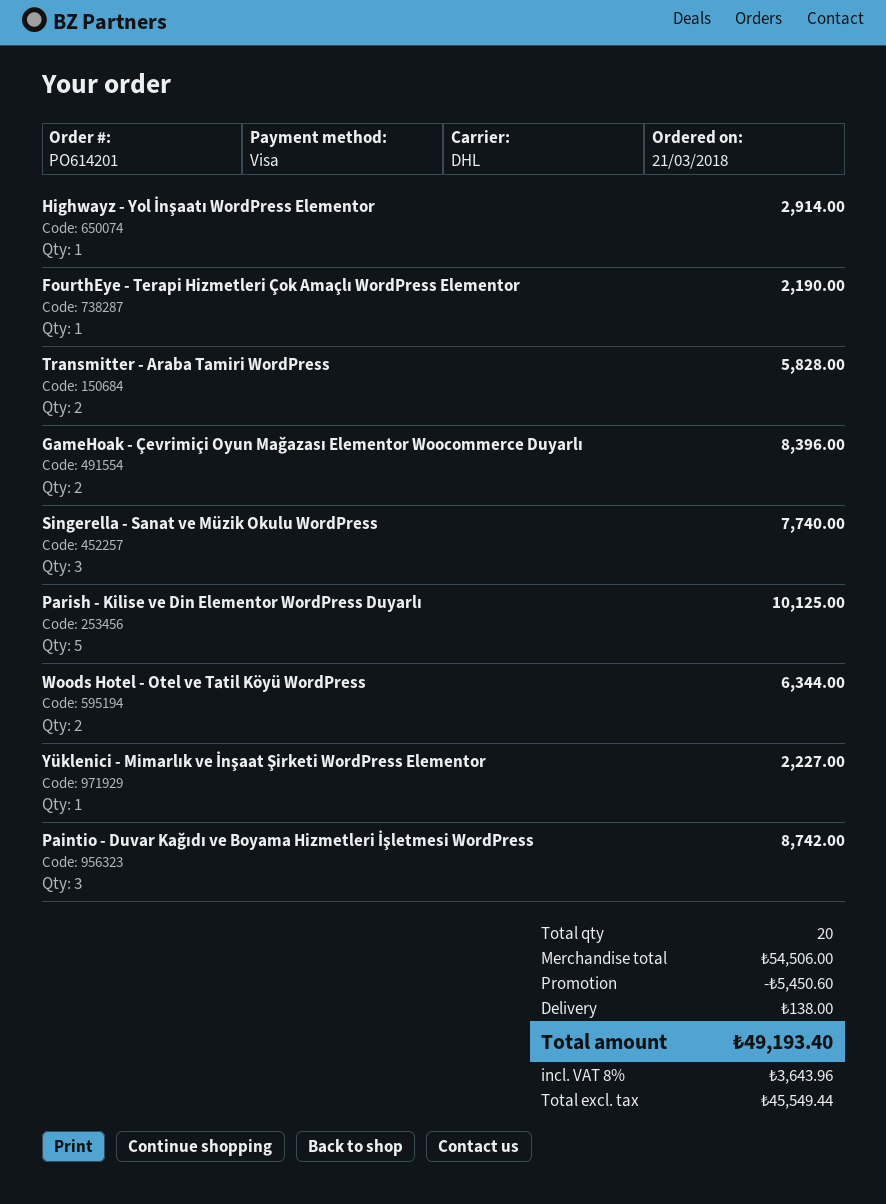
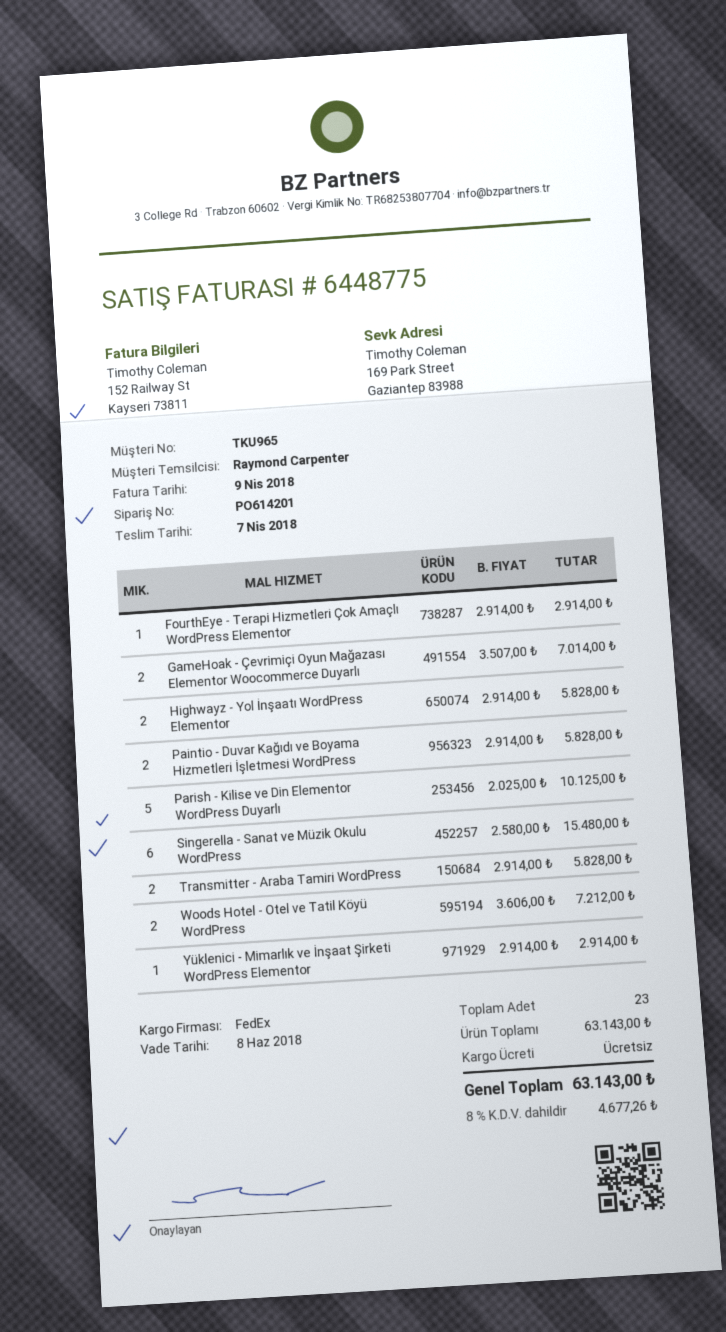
shipping method: DHL -> FedEx
Highwayz - Yol İnşaatı WordPress Elementor: 1 for 2914.00 -> 2 for 5828.00
FourthEye - Terapi Hizmetleri Çok Amaçlı WordPress Elementor: 1 for 2190.00 -> 1 for 2914.00
GameHoak - Çevrimiçi Oyun Mağazası Elementor Woocommerce Duyarlı: 2 for 8396.00 -> 2 for 7014.00
Singerella - Sanat ve Müzik Okulu WordPress: 3 for 7740.00 -> 6 for 15480.00
Woods Hotel - Otel ve Tatil Köyü WordPress: 2 for 6344.00 -> 2 for 7212.00
Yüklenici - Mimarlık ve İnşaat Şirketi WordPress Elementor: 1 for 2227.00 -> 1 for 2914.00
Paintio - Duvar Kağıdı ve Boyama Hizmetleri İşletmesi WordPress: 3 for 8742.00 -> 2 for 5828.00
total quantity: 20 -> 23
subtotal: 54506.00 -> 63143.00
discount: 5450.60 -> none
shipping: 138.00 -> 0.00
tax: 8% = 3643.96 -> 8% = 4677.26
total: 49193.40 -> 63143.00

